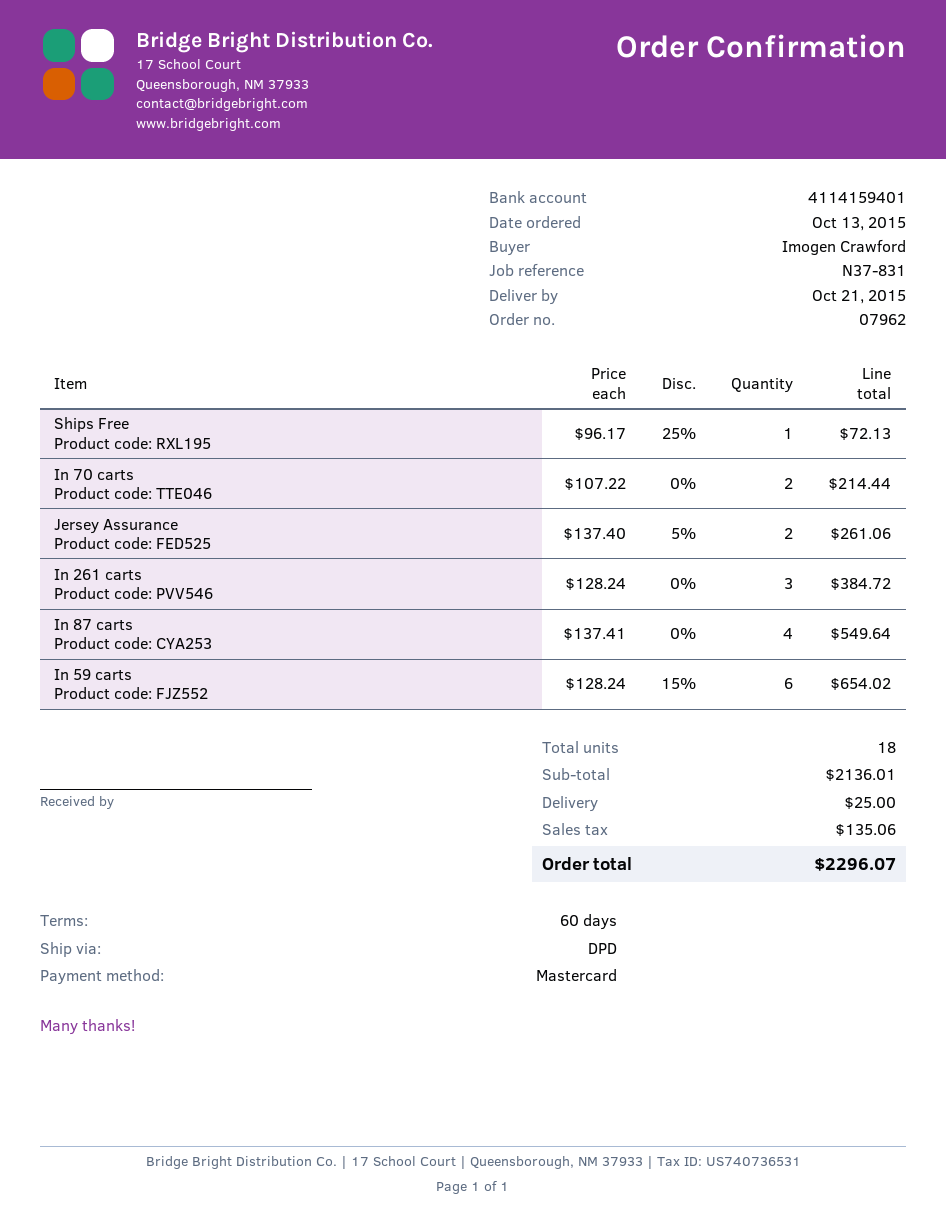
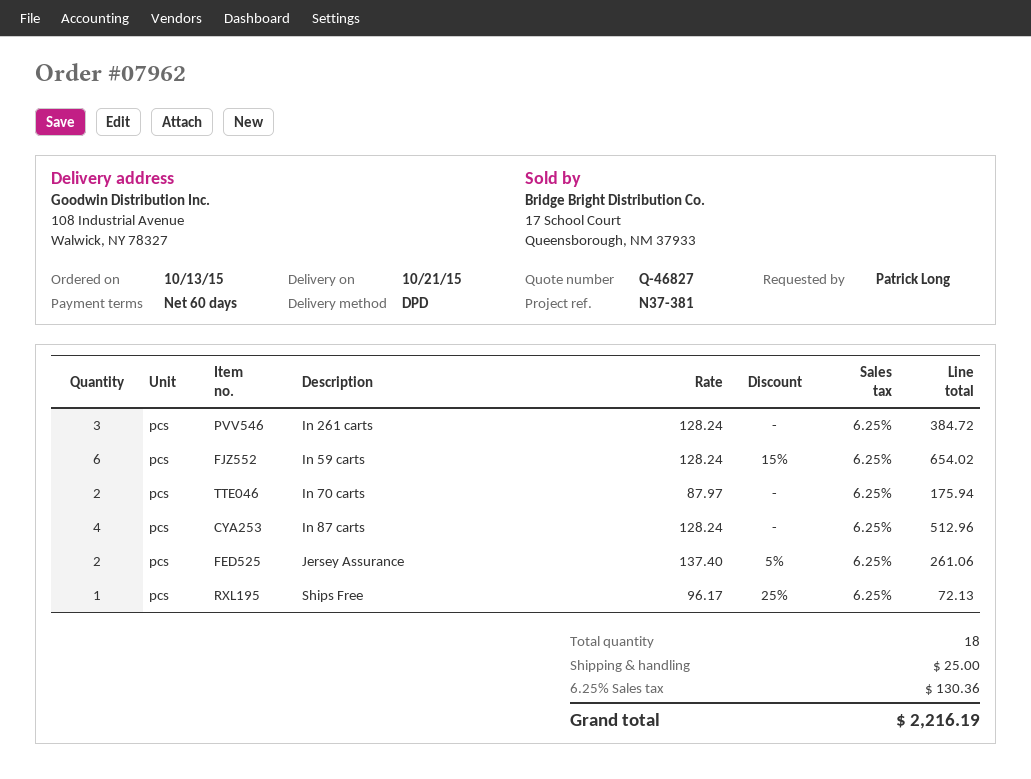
reference: N37-831 -> N37-381
ordered by: Imogen Crawford -> Patrick Long
In 70 carts: 2 x 107.22 = 214.44 -> 2 x 87.97 = 175.94
In 87 carts: 4 x 137.41 = 549.64 -> 4 x 128.24 = 512.96
tax: 135.06 -> 130.36
total: 2296.07 -> 2216.19

